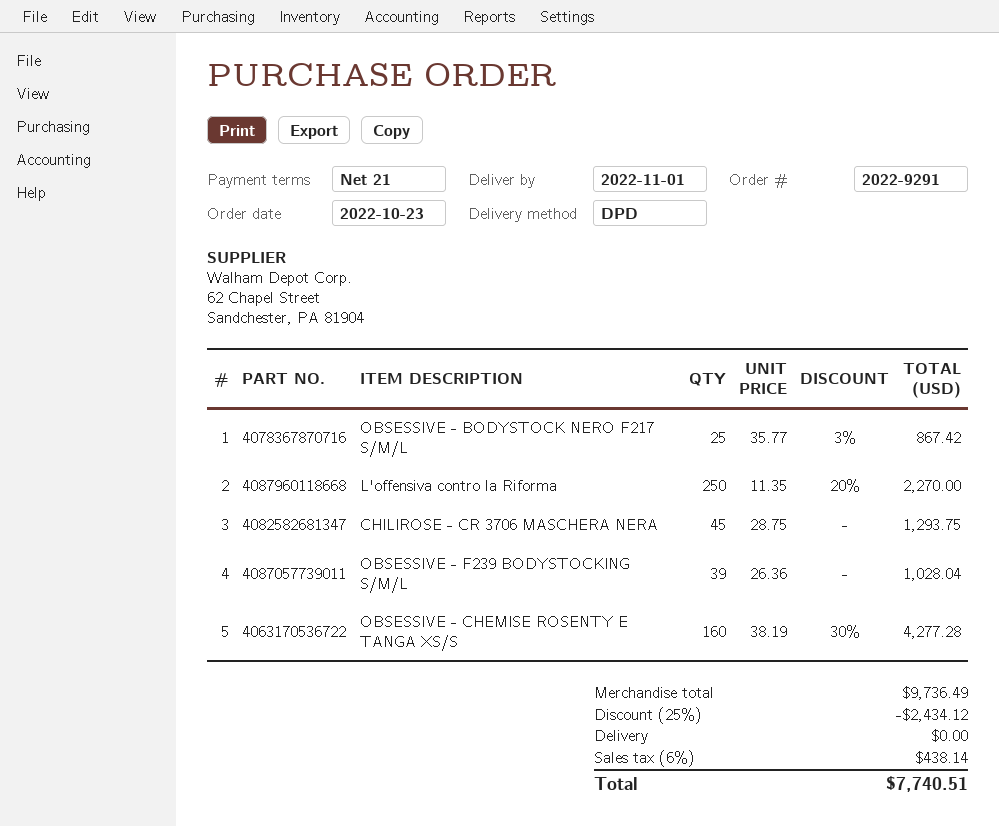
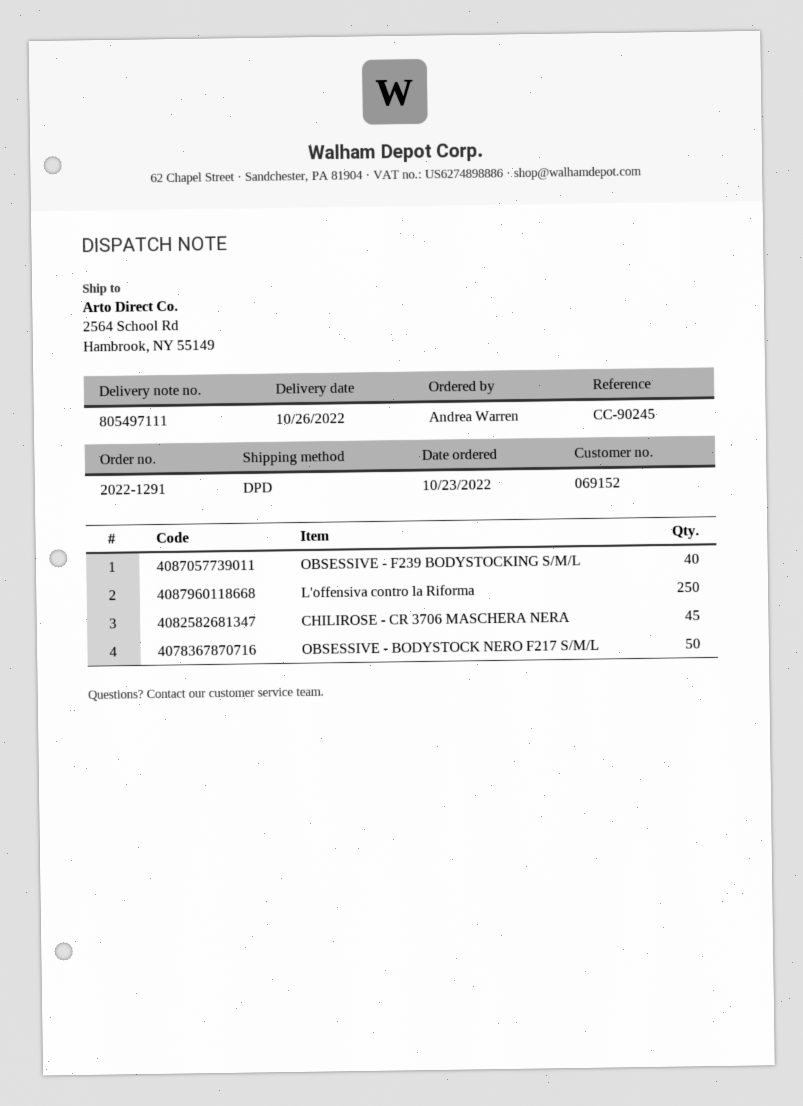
order number: 2022-9291 -> 2022-1291
delivery date: 2022-11-01 -> 2022-10-26
OBSESSIVE - BODYSTOCK NERO F217 S/M/L: 25 -> 50
OBSESSIVE - F239 BODYSTOCKING S/M/L: 39 -> 40
OBSESSIVE - CHEMISE ROSENTY E TANGA XS/S: 160 -> none

